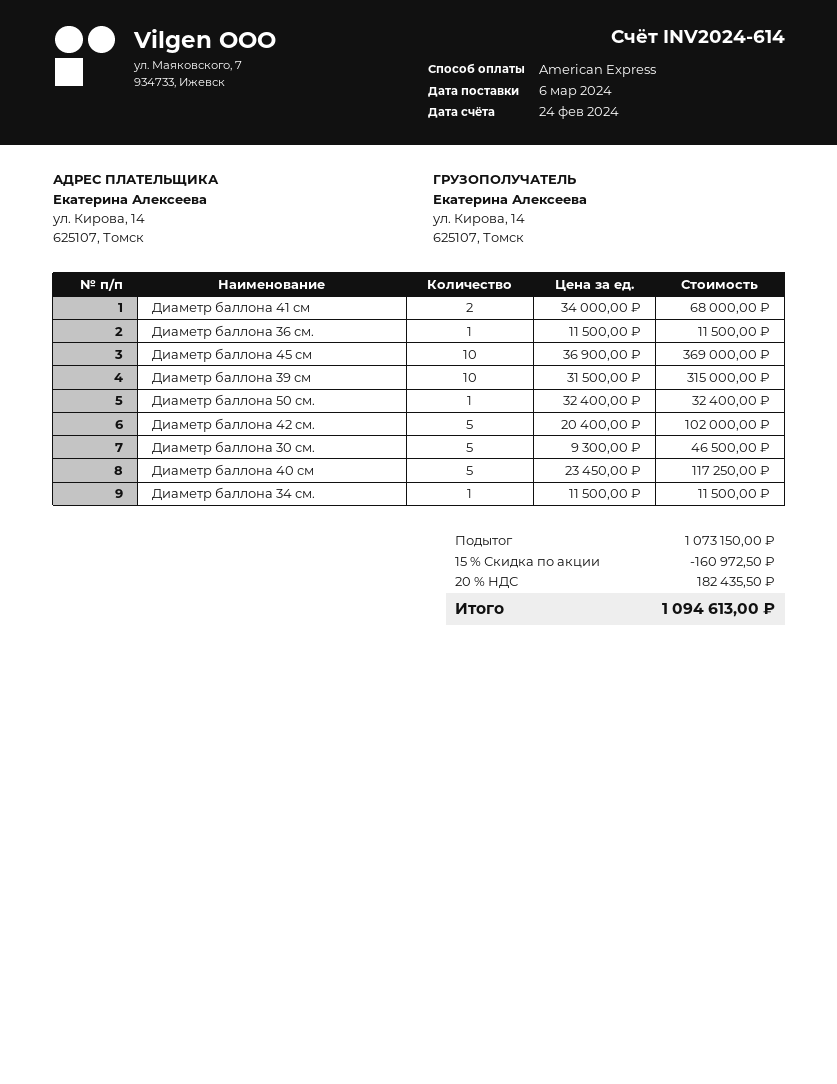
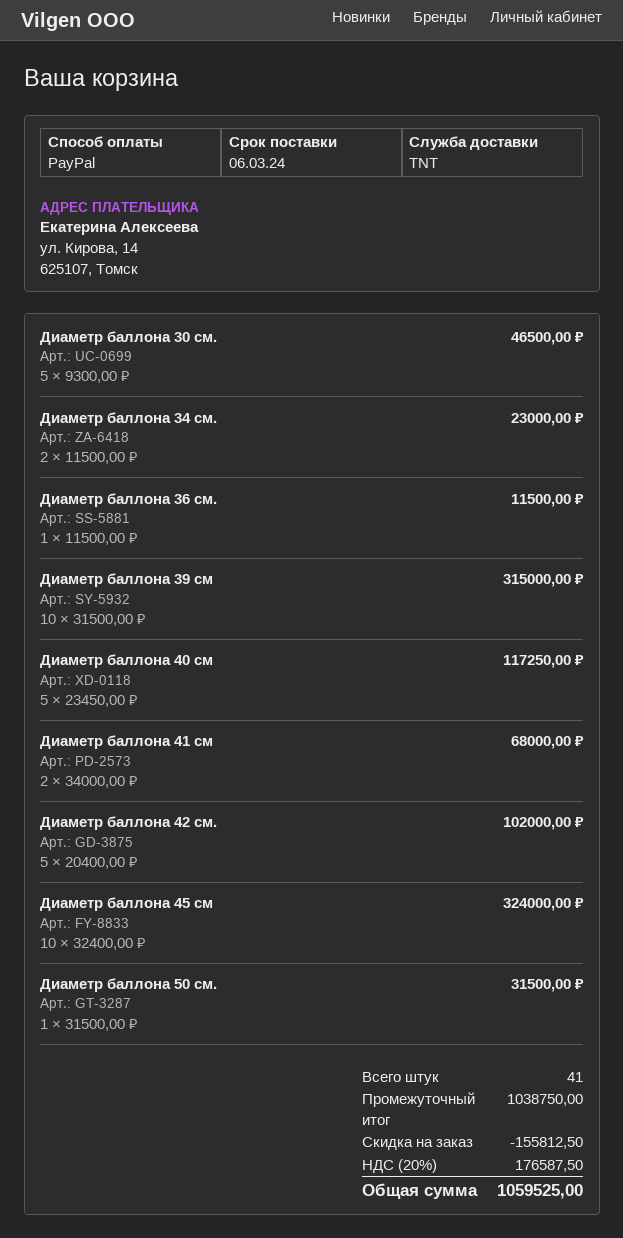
payment method: American Express -> PayPal
Диаметр баллона 45 см: 10 x 36900.00 = 369000.00 -> 10 x 32400.00 = 324000.00
Диаметр баллона 50 см.: 1 x 32400.00 = 32400.00 -> 1 x 31500.00 = 31500.00
Диаметр баллона 34 см.: 1 x 11500.00 = 11500.00 -> 2 x 11500.00 = 23000.00
subtotal: 1073150.00 -> 1038750.00
discount: 160972.50 -> 155812.50
tax: 20% = 182435.50 -> 20% = 176587.50
total: 1094613.00 -> 1059525.00

